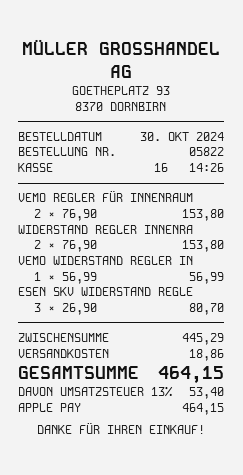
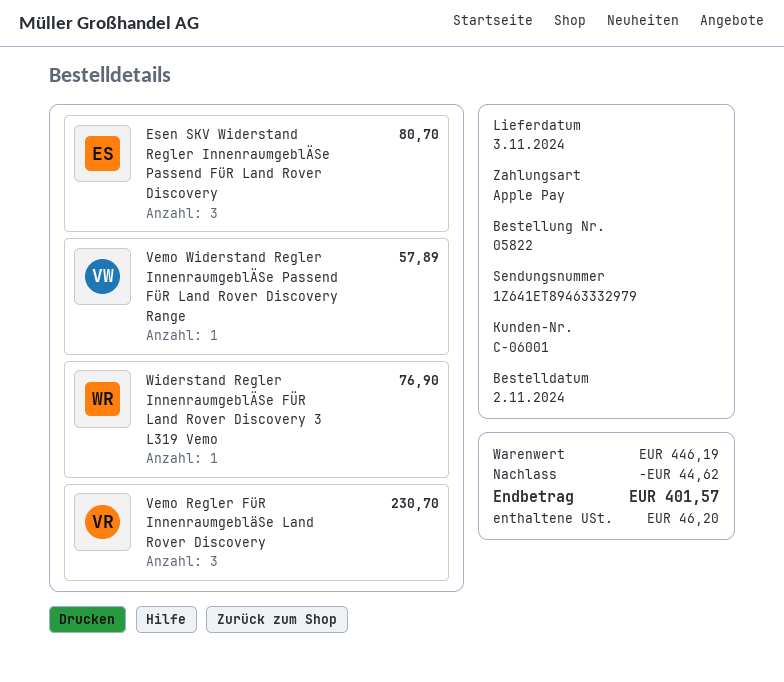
order date: 2024-10-30 -> 2024-11-02
VEMO REGLER FÜR INNENRAUM: 2 for 153.80 -> 3 for 230.70
WIDERSTAND REGLER INNENRA: 2 for 153.80 -> 1 for 76.90
VEMO WIDERSTAND REGLER IN: 1 for 56.99 -> 1 for 57.89
subtotal: 445.29 -> 446.19
discount: none -> 44.62
shipping: 18.86 -> none
tax: 53.40 -> 46.20
total: 464.15 -> 401.57

